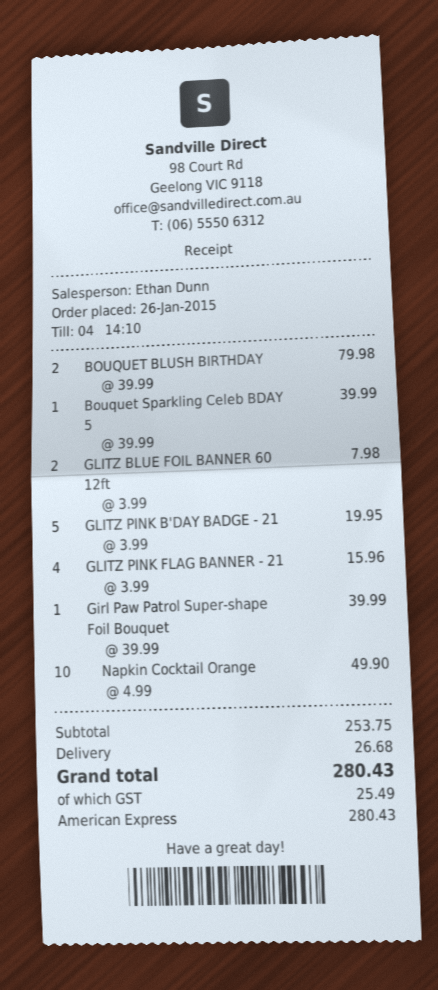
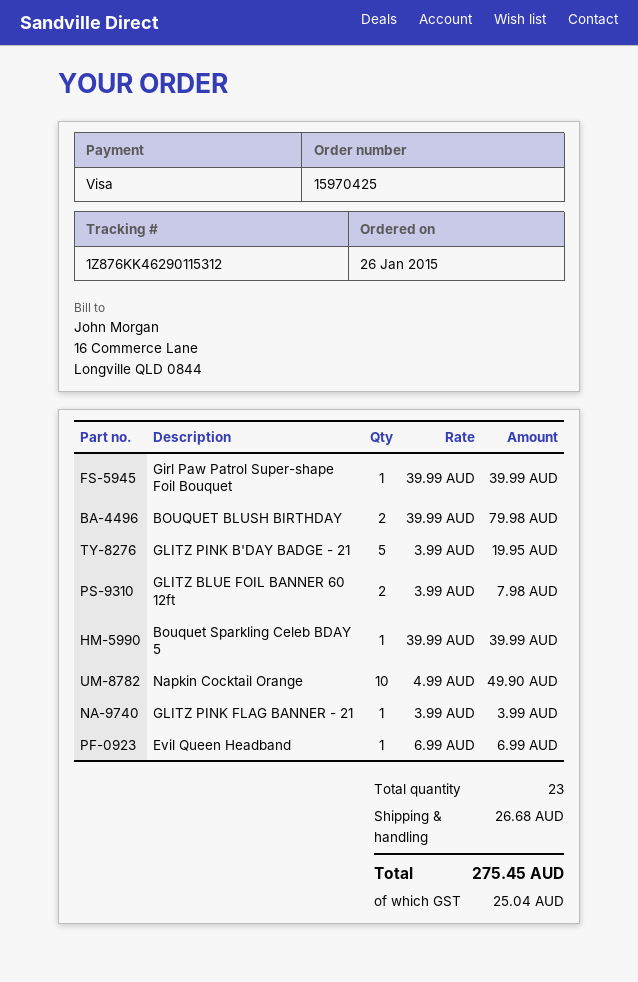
payment method: American Express -> Visa
GLITZ PINK FLAG BANNER - 21: 4 x 3.99 = 15.96 -> 1 x 3.99 = 3.99
Evil Queen Headband: none -> 1 x 6.99 = 6.99
tax: 25.49 -> 25.04
total: 280.43 -> 275.45

